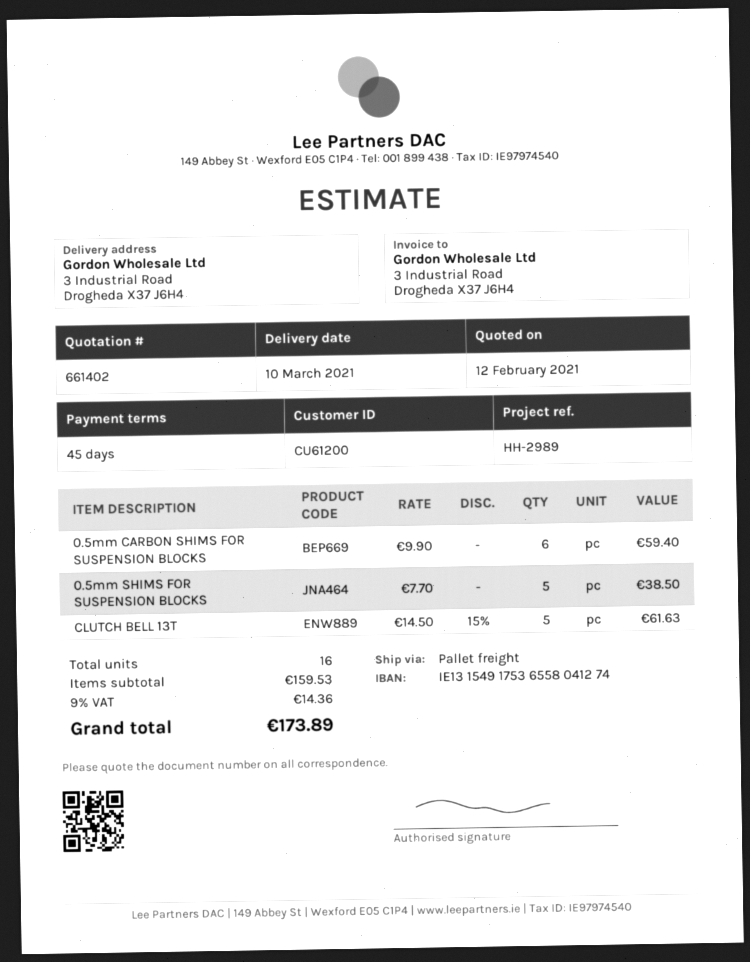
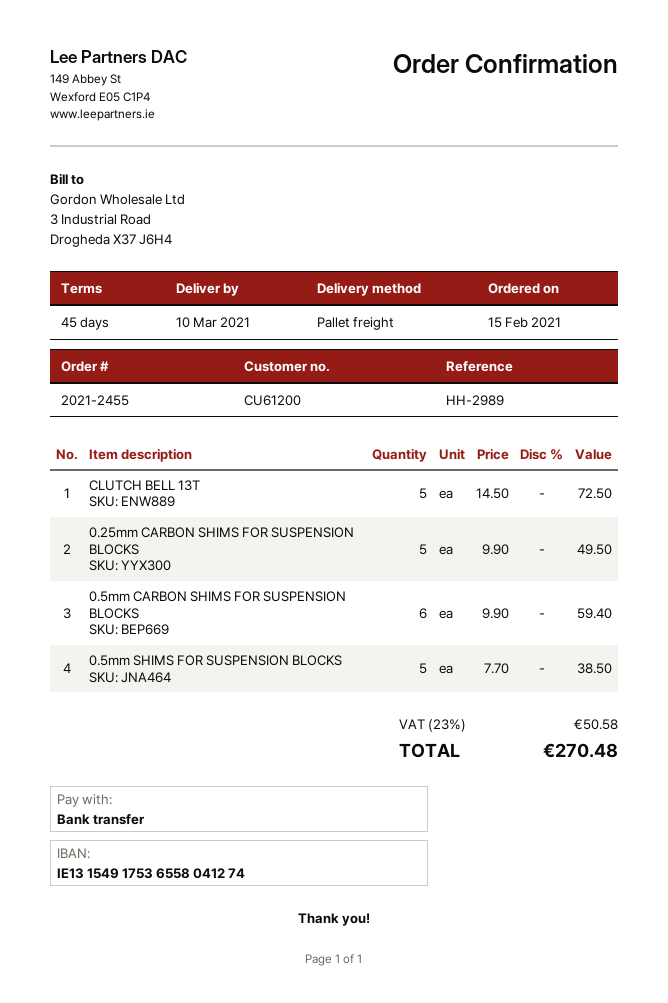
CLUTCH BELL 13T: 5 x 14.50 - 15% = 61.63 -> 5 x 14.50 = 72.50
0.25mm CARBON SHIMS FOR SUSPENSION BLOCKS: none -> 5 x 9.90 = 49.50
tax: 9% = 14.36 -> 23% = 50.58
total: 173.89 -> 270.48

